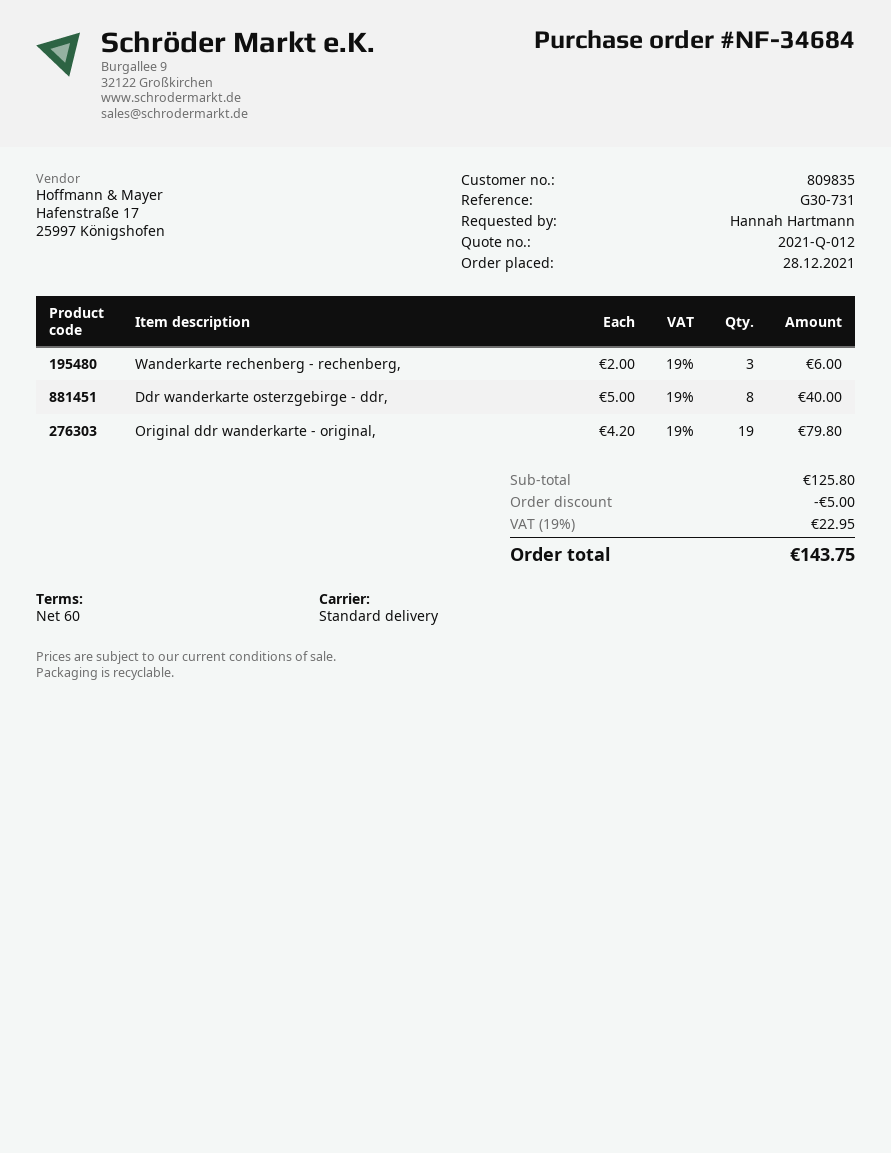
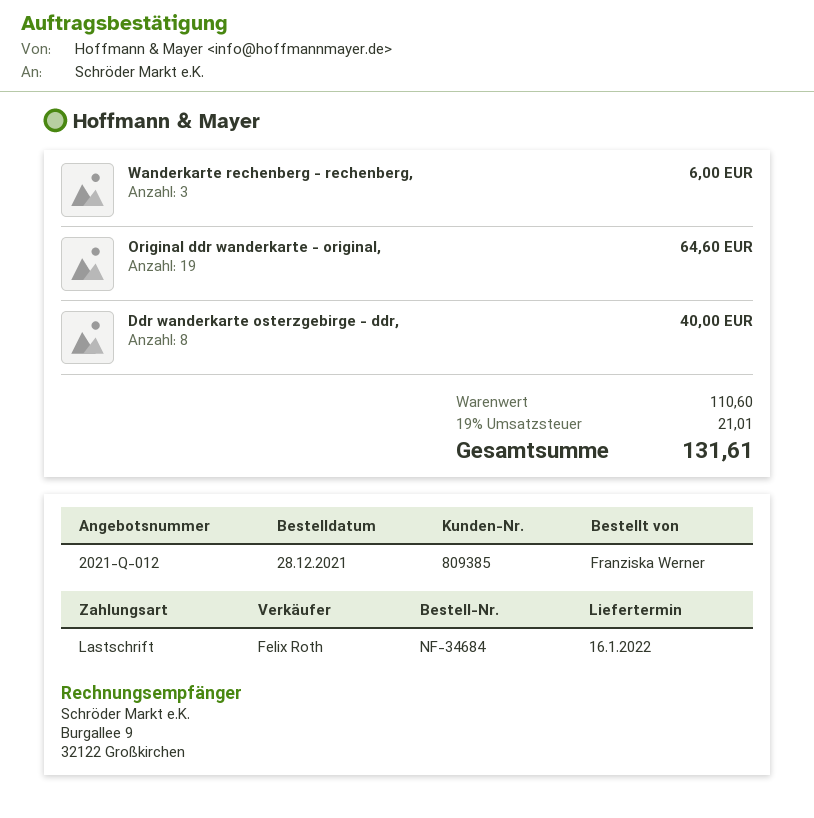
customer number: 809835 -> 809385
ordered by: Hannah Hartmann -> Franziska Werner
Original ddr wanderkarte - original,: 19 for 79.80 -> 19 for 64.60
subtotal: 125.80 -> 110.60
discount: 5.00 -> none
tax: 19% = 22.95 -> 19% = 21.01
total: 143.75 -> 131.61

